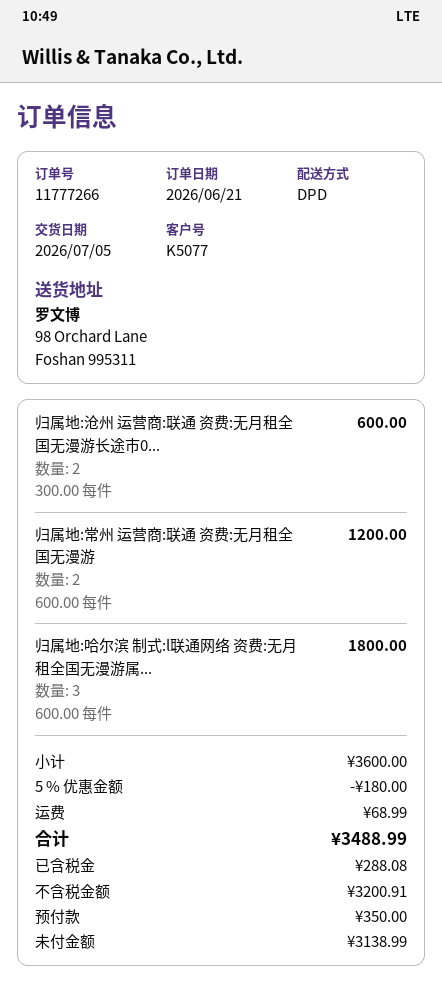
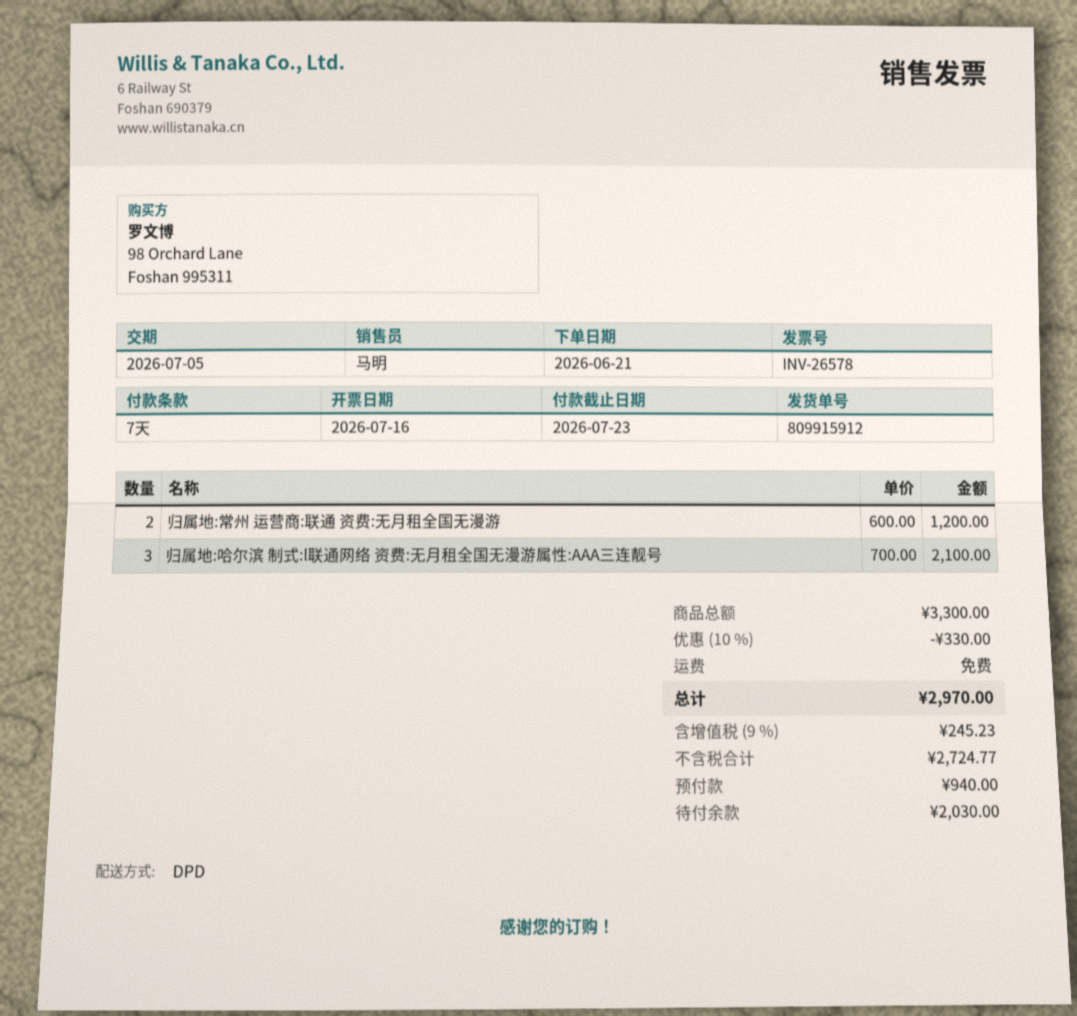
归属地:沧州 运营商:联通 资费:无月租全国无漫游长途市0...: 2 x 300.00 = 600.00 -> none
归属地:哈尔滨 制式:l联通网络 资费:无月租全国无漫游属...: 3 x 600.00 = 1800.00 -> 3 x 700.00 = 2100.00
subtotal: 3600.00 -> 3300.00
discount: 5% = 180.00 -> 10% = 330.00
shipping: 68.99 -> 0.00
net: 3200.91 -> 2724.77
tax: 288.08 -> 245.23
total: 3488.99 -> 2970.00
deposit: 350.00 -> 940.00
balance: 3138.99 -> 2030.00

